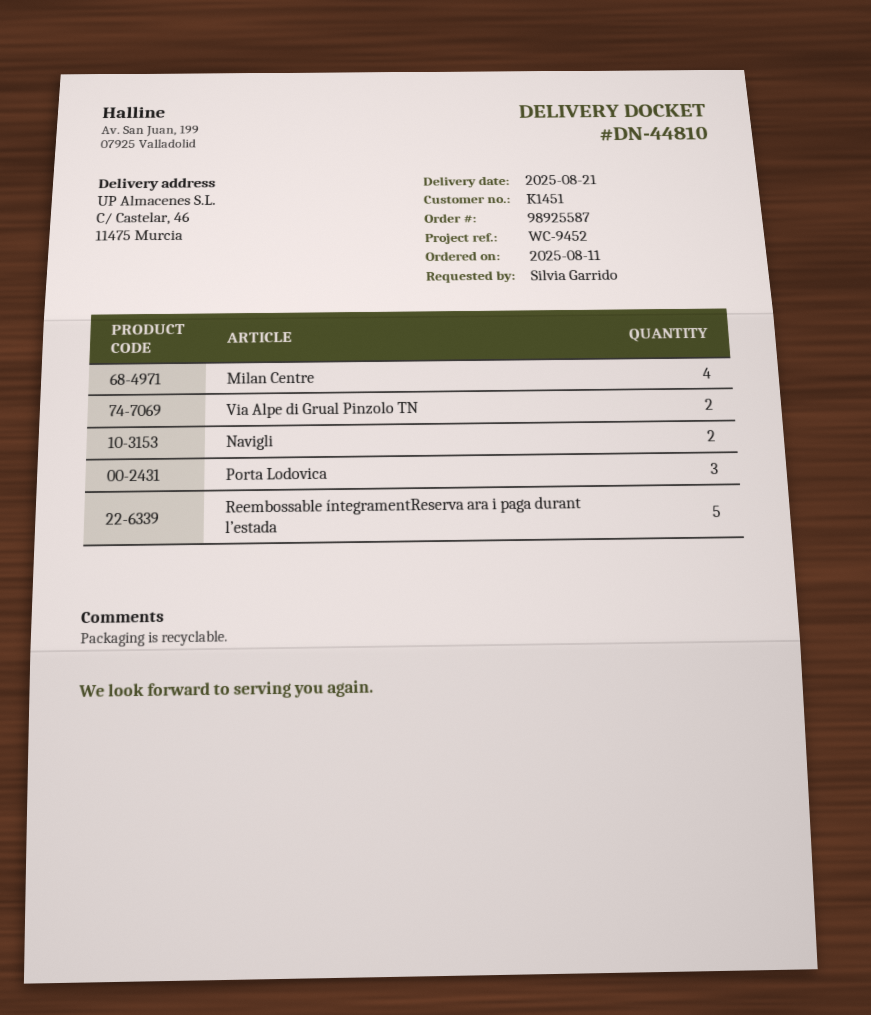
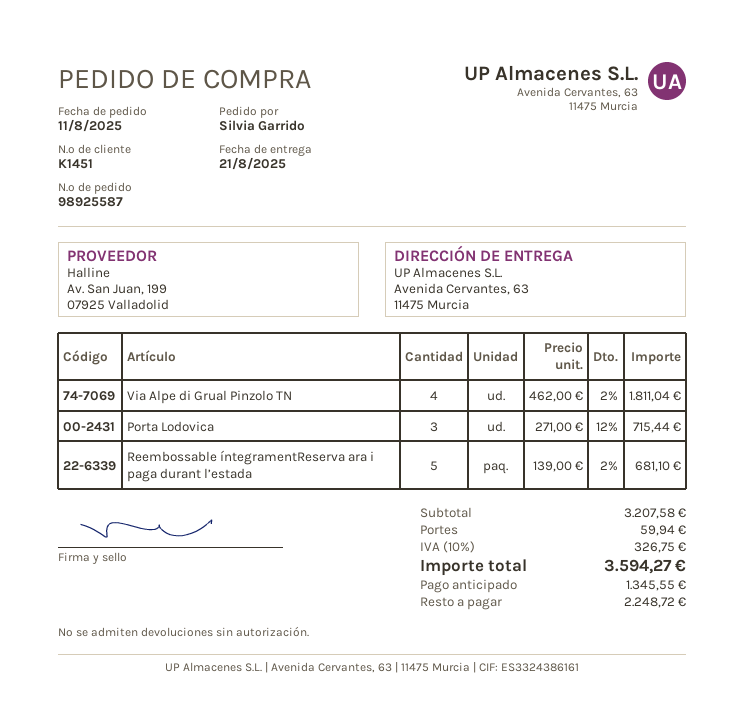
ship to: C/ Castelar, 46, 11475 Murcia -> Avenida Cervantes, 63, 11475 Murcia
Milan Centre: 4 -> none
Via Alpe di Grual Pinzolo TN: 2 -> 4
Navigli: 2 -> none

